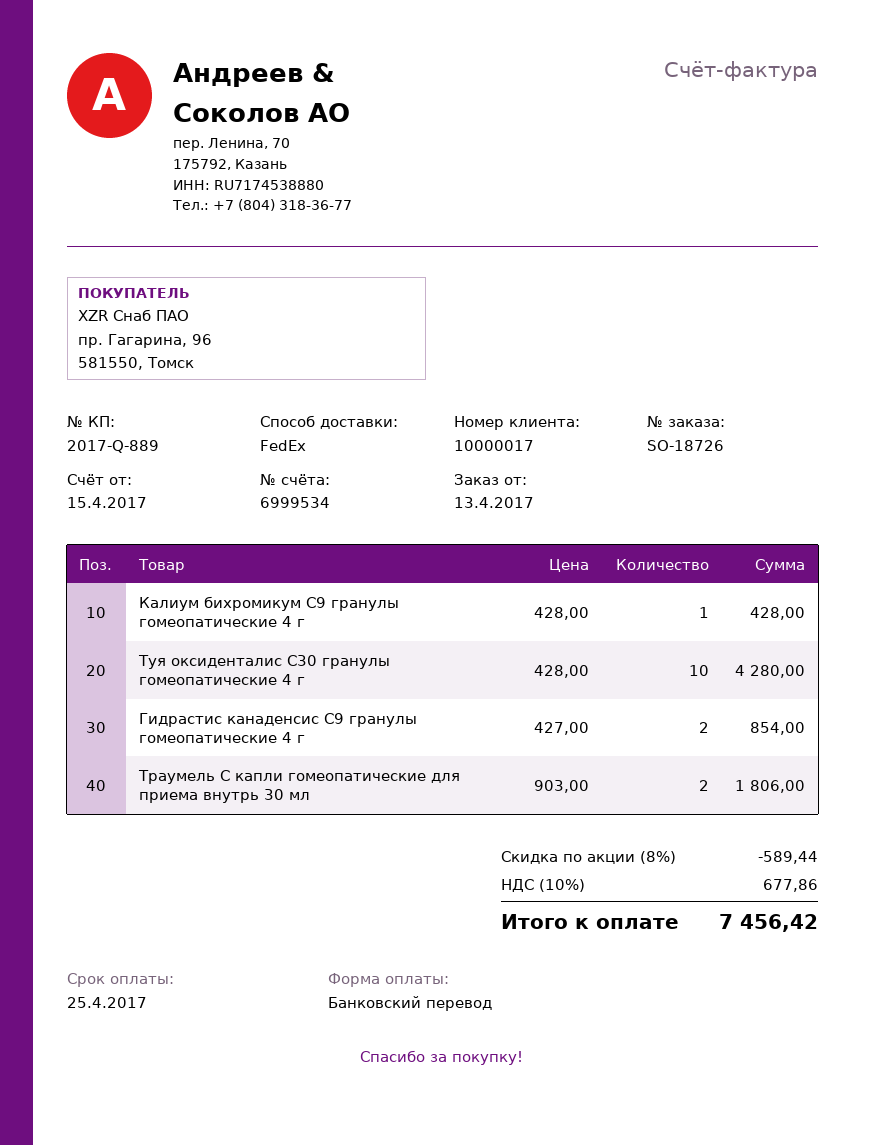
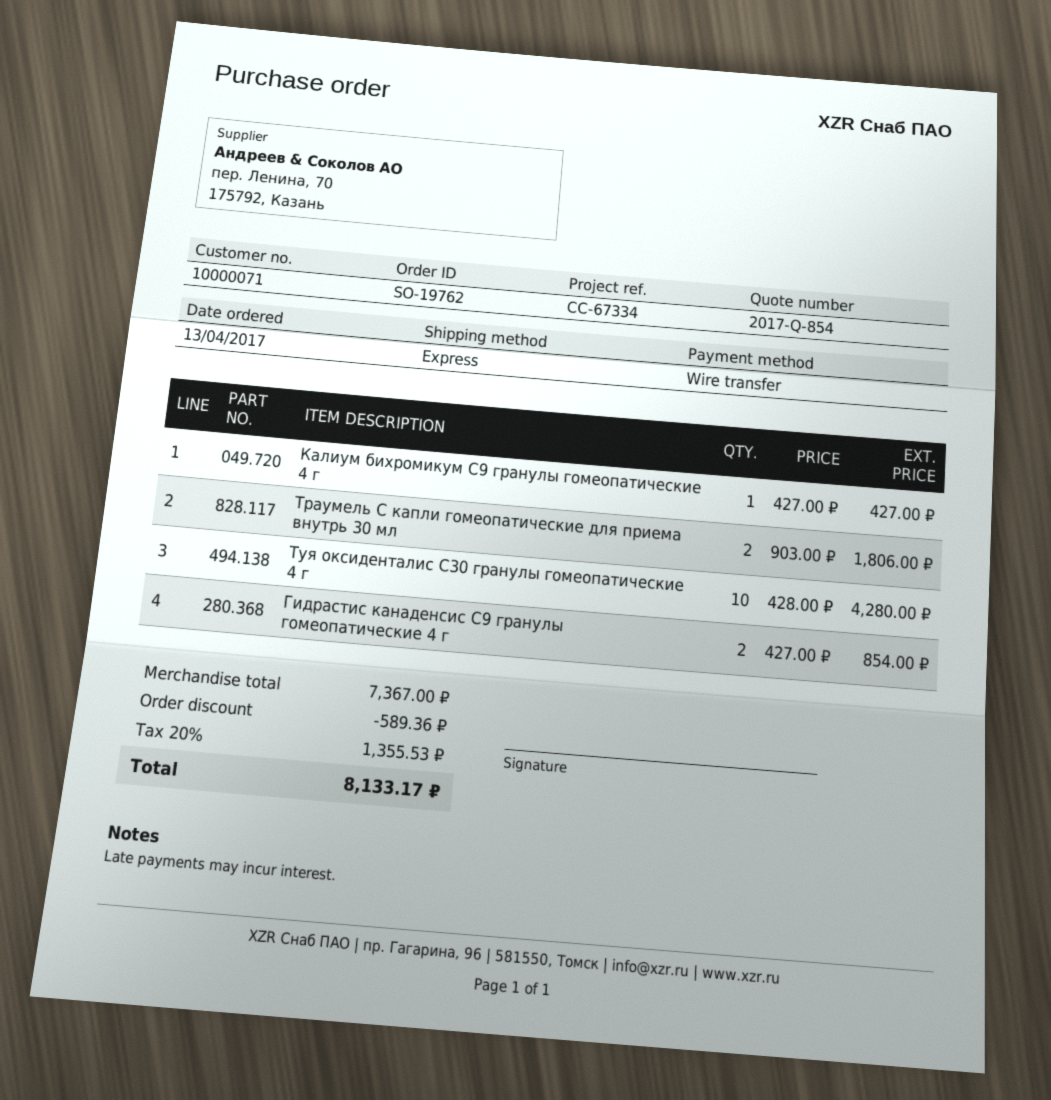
quote number: 2017-Q-889 -> 2017-Q-854
order number: SO-18726 -> SO-19762
customer number: 10000017 -> 10000071
shipping method: FedEx -> express
Калиум бихромикум С9 гранулы гомеопатические 4 г: 1 x 428.00 = 428.00 -> 1 x 427.00 = 427.00
discount: 589.44 -> 589.36
tax: 10% = 677.86 -> 20% = 1355.53
total: 7456.42 -> 8133.17

